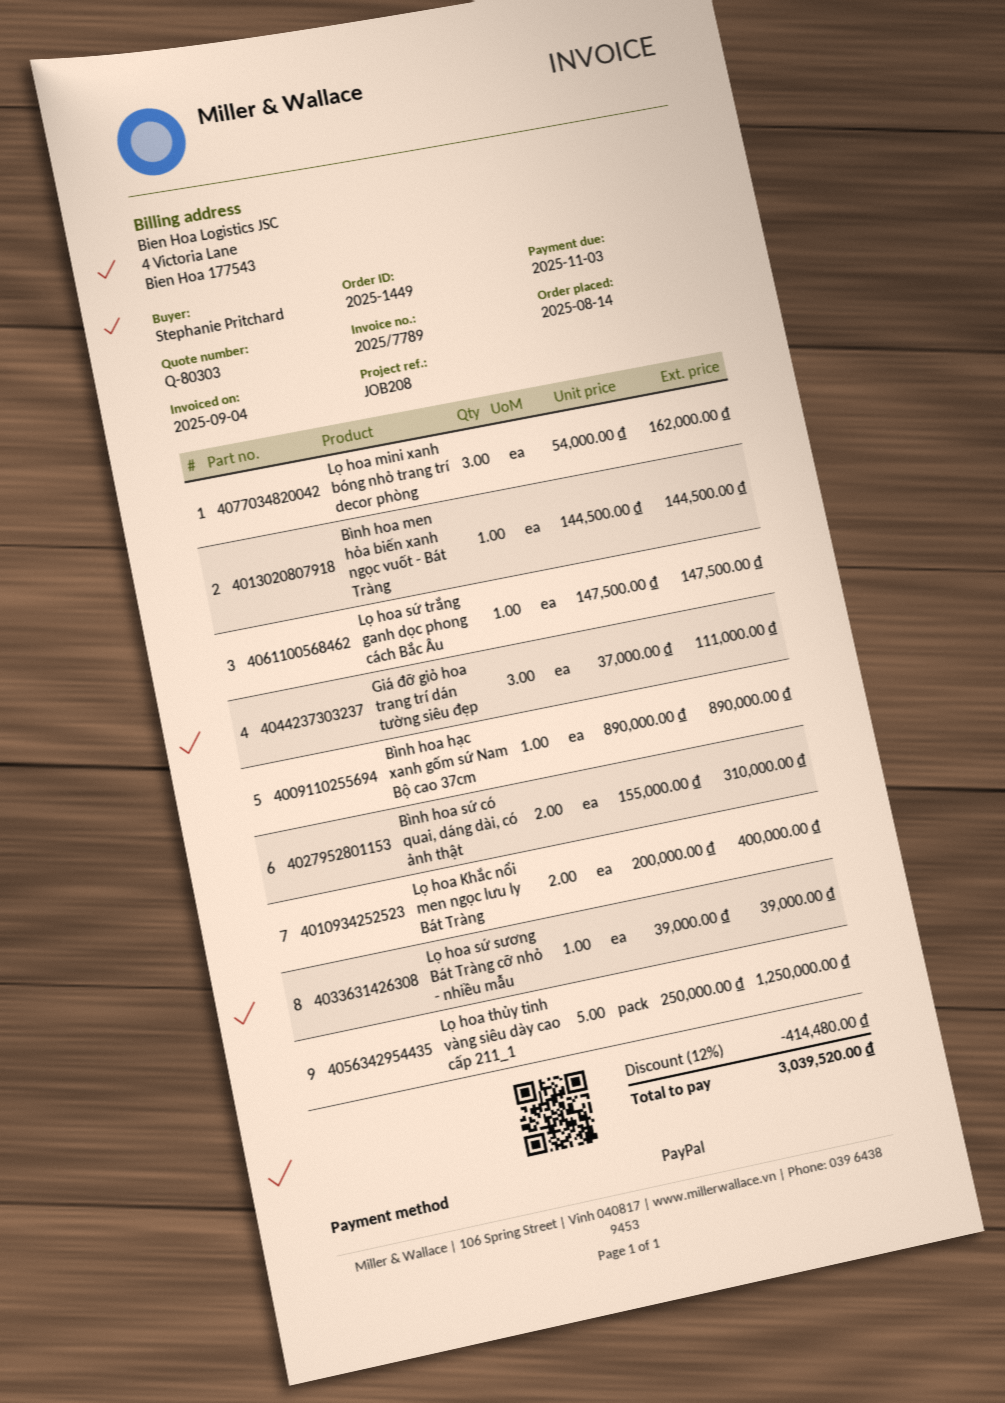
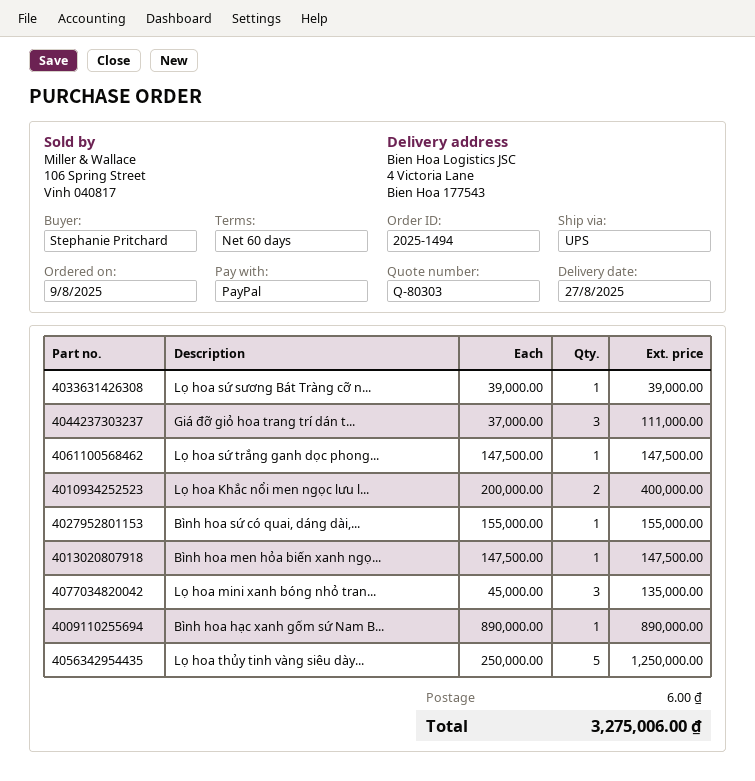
order number: 2025-1449 -> 2025-1494
order date: 2025-08-14 -> 2025-08-09
Lọ hoa mini xanh bóng nhỏ trang trí decor phòng: 3 x 54000.00 = 162000.00 -> 3 x 45000.00 = 135000.00
Bình hoa men hỏa biến xanh ngọc vuốt - Bát Tràng: 1 x 144500.00 = 144500.00 -> 1 x 147500.00 = 147500.00
Bình hoa sứ có quai, dáng dài, có ảnh thật: 2 x 155000.00 = 310000.00 -> 1 x 155000.00 = 155000.00
discount: 12% = 414480.00 -> none
shipping: none -> 6.00
total: 3039520.00 -> 3275006.00

